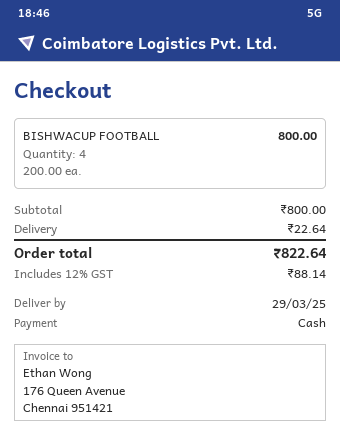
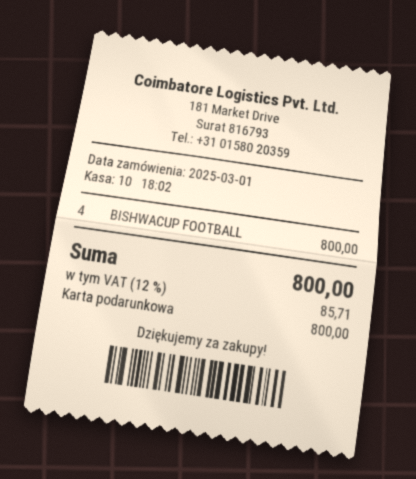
payment method: cash -> gift card
shipping: 22.64 -> none
tax: 12% = 88.14 -> 12% = 85.71
total: 822.64 -> 800.00

